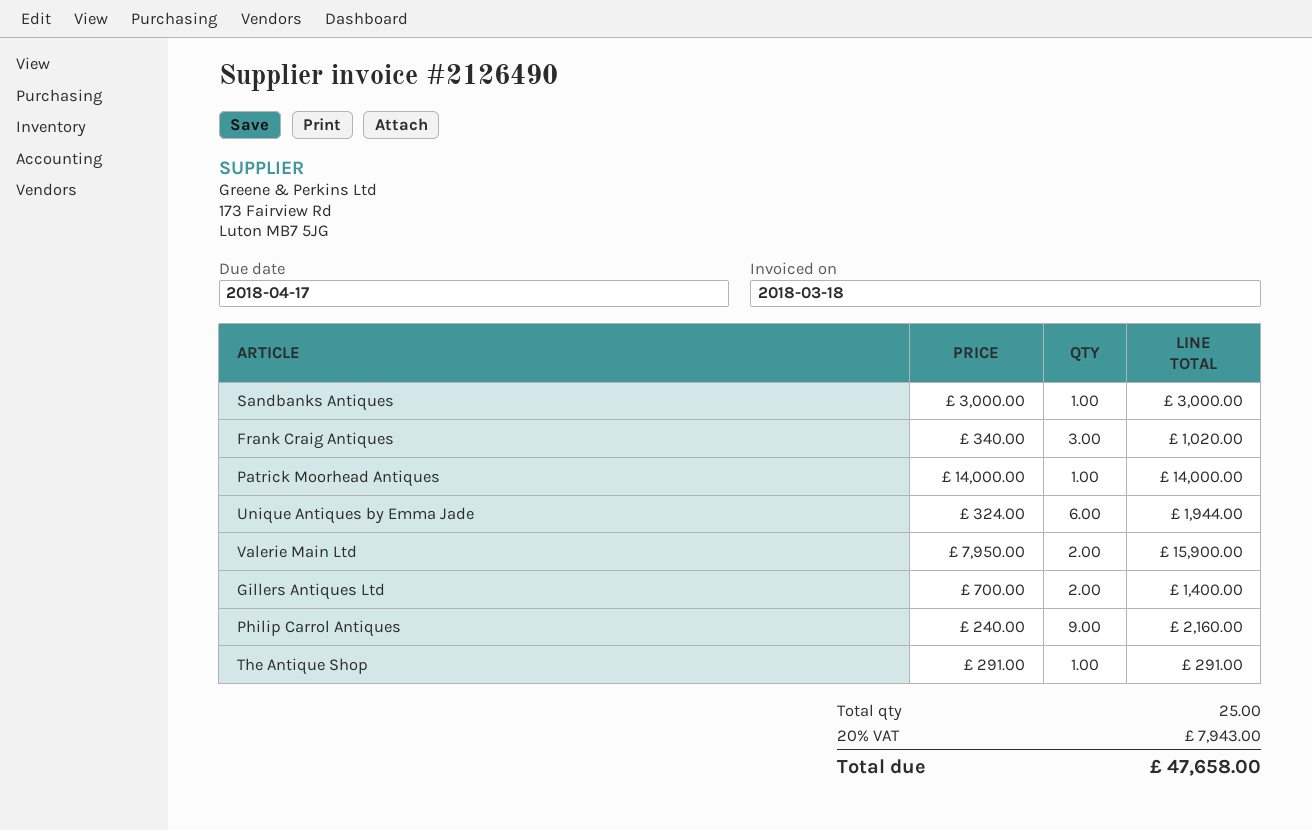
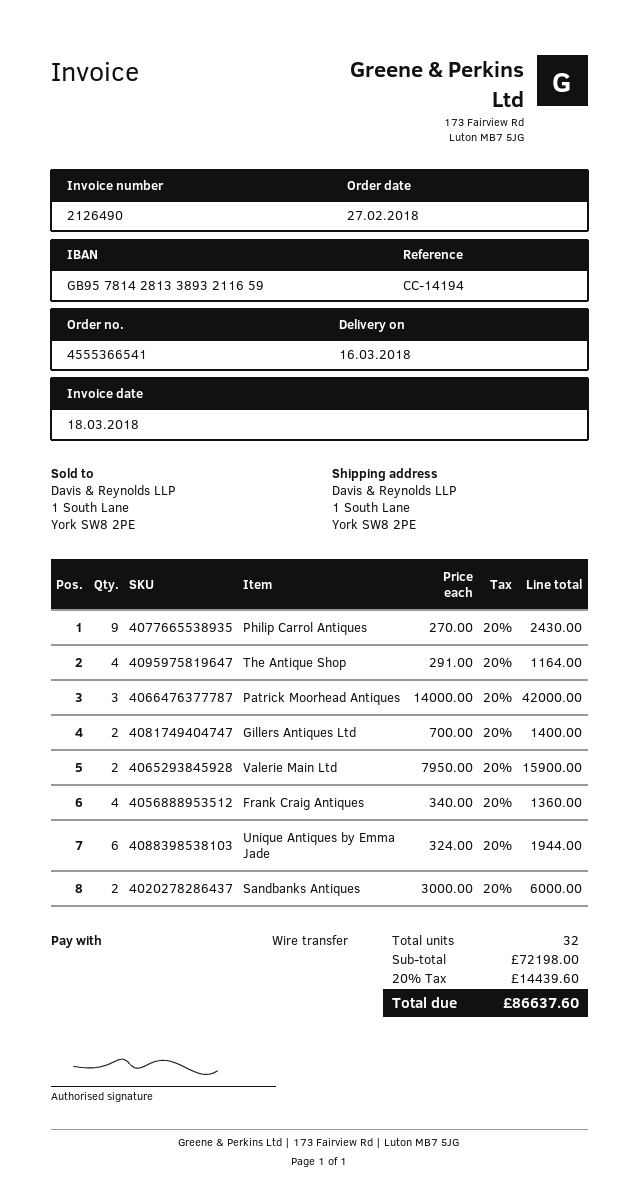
Sandbanks Antiques: 1 x 3000.00 = 3000.00 -> 2 x 3000.00 = 6000.00
Frank Craig Antiques: 3 x 340.00 = 1020.00 -> 4 x 340.00 = 1360.00
Patrick Moorhead Antiques: 1 x 14000.00 = 14000.00 -> 3 x 14000.00 = 42000.00
Philip Carrol Antiques: 9 x 240.00 = 2160.00 -> 9 x 270.00 = 2430.00
The Antique Shop: 1 x 291.00 = 291.00 -> 4 x 291.00 = 1164.00
total quantity: 25 -> 32
tax: 20% = 7943.00 -> 20% = 14439.60
total: 47658.00 -> 86637.60

